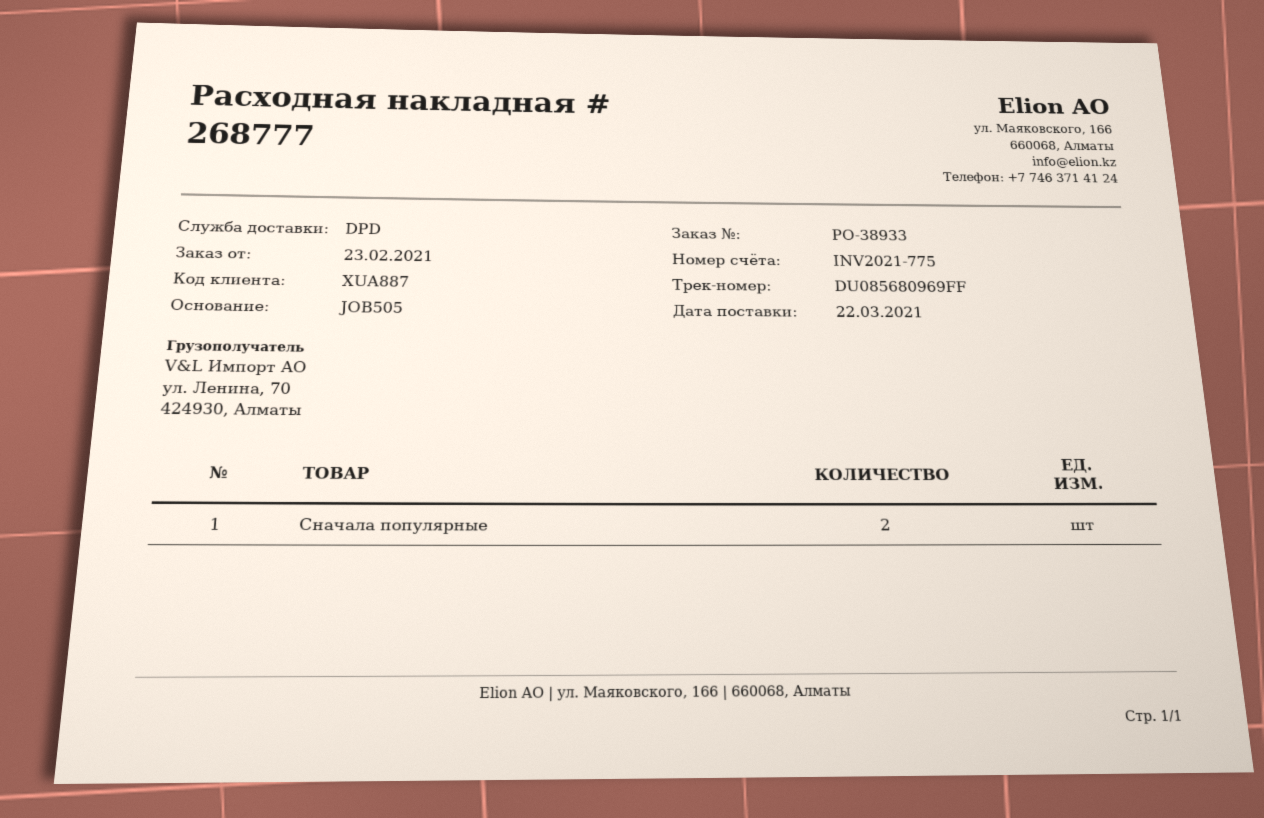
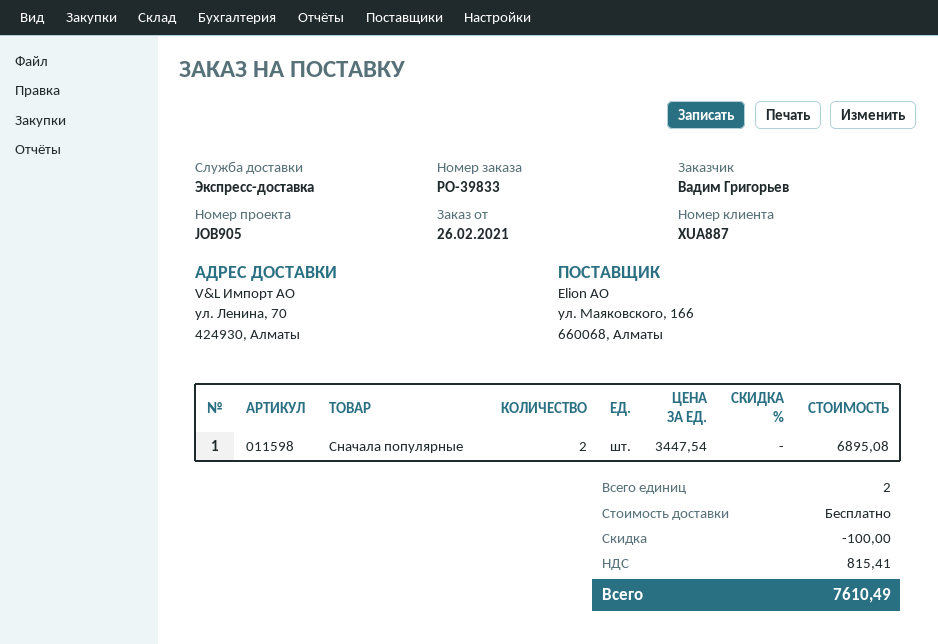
order number: PO-38933 -> PO-39833
order date: 2021-02-23 -> 2021-02-26
reference: JOB505 -> JOB905
shipping method: DPD -> express

